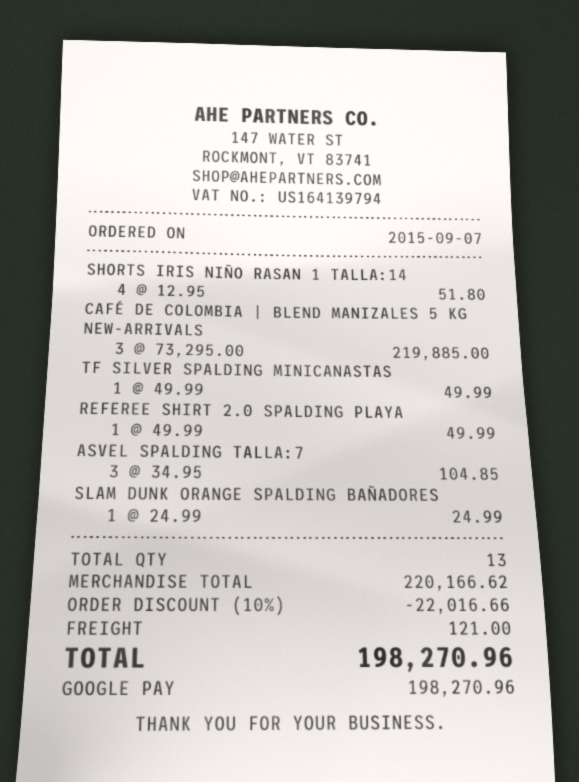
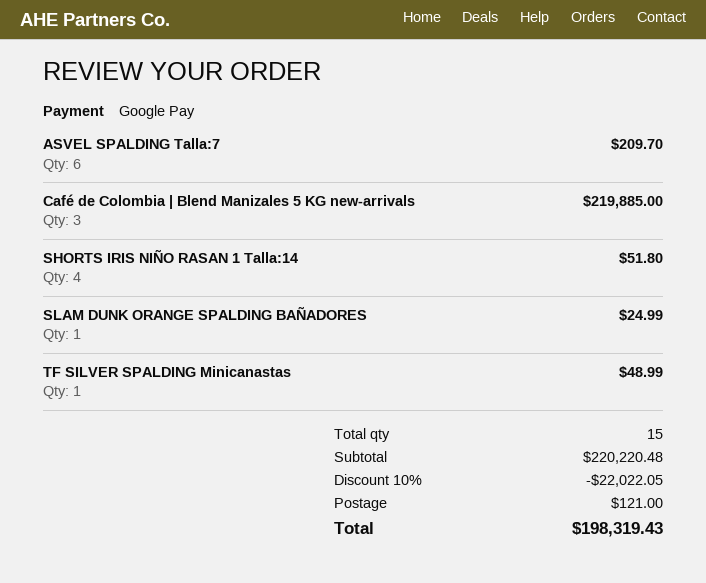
TF SILVER SPALDING MINICANASTAS: 1 for 49.99 -> 1 for 48.99
REFEREE SHIRT 2.0 SPALDING PLAYA: 1 for 49.99 -> none
ASVEL SPALDING TALLA:7: 3 for 104.85 -> 6 for 209.70
total quantity: 13 -> 15
subtotal: 220166.62 -> 220220.48
discount: 10% = 22016.66 -> 10% = 22022.05
total: 198270.96 -> 198319.43

